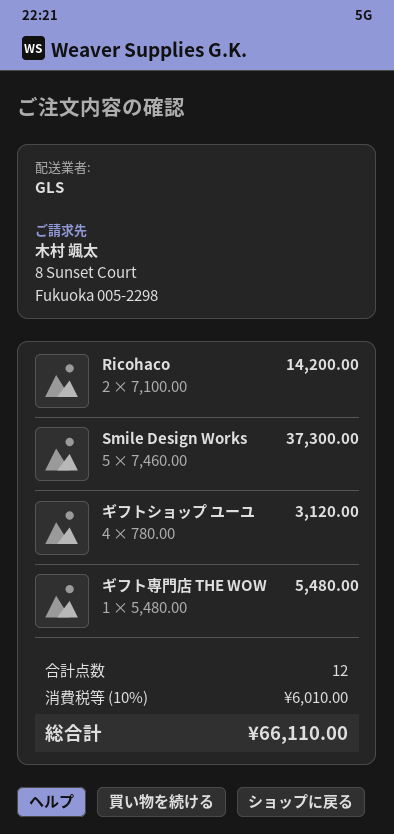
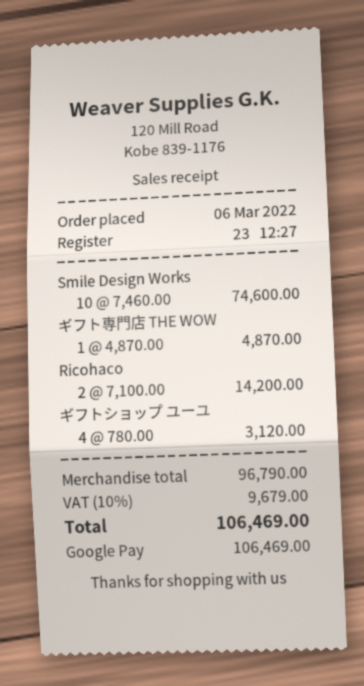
Smile Design Works: 5 x 7460.00 = 37300.00 -> 10 x 7460.00 = 74600.00
ギフト専門店 THE WOW: 1 x 5480.00 = 5480.00 -> 1 x 4870.00 = 4870.00
tax: 10% = 6010.00 -> 10% = 9679.00
total: 66110.00 -> 106469.00

